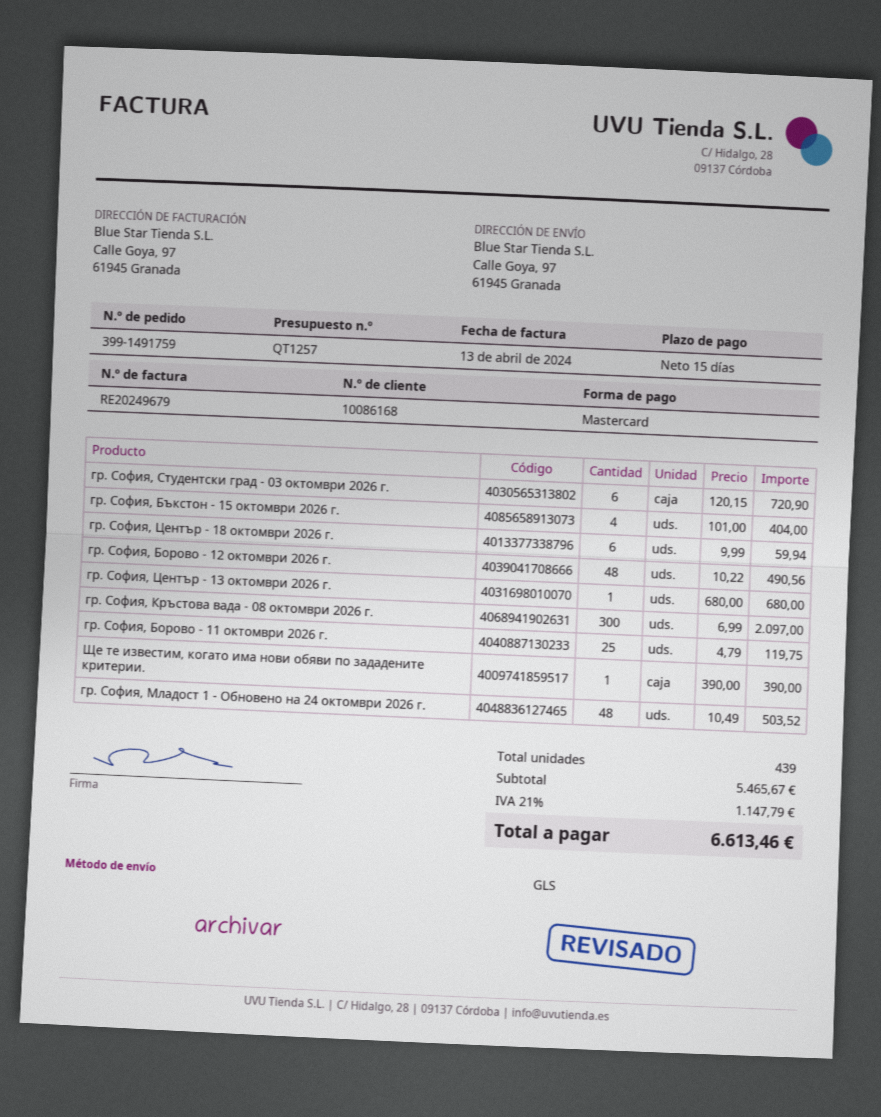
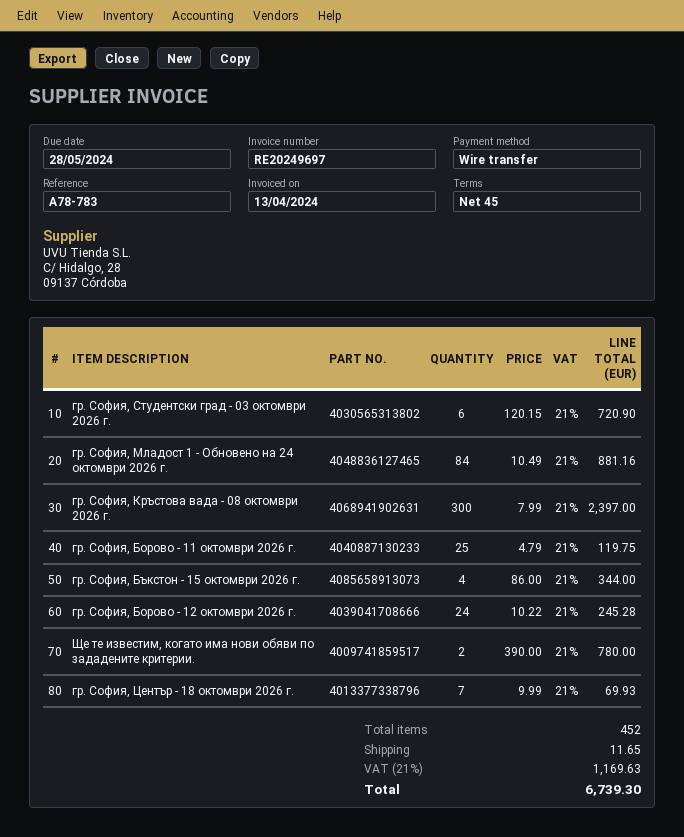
invoice number: RE20249679 -> RE20249697
payment terms: 15 days -> 45 days
payment method: Mastercard -> bank transfer
гр. София, Бъкстон - 15 октомври 2026 г.: 4 x 101.00 = 404.00 -> 4 x 86.00 = 344.00
гр. София, Център - 18 октомври 2026 г.: 6 x 9.99 = 59.94 -> 7 x 9.99 = 69.93
гр. София, Борово - 12 октомври 2026 г.: 48 x 10.22 = 490.56 -> 24 x 10.22 = 245.28
гр. София, Център - 13 октомври 2026 г.: 1 x 680.00 = 680.00 -> none
гр. София, Кръстова вада - 08 октомври 2026 г.: 300 x 6.99 = 2097.00 -> 300 x 7.99 = 2397.00
Ще те известим, когато има нови обяви по зададените критерии.: 1 x 390.00 = 390.00 -> 2 x 390.00 = 780.00
гр. София, Младост 1 - Обновено на 24 октомври 2026 г.: 48 x 10.49 = 503.52 -> 84 x 10.49 = 881.16
total quantity: 439 -> 452
shipping: none -> 11.65
tax: 21% = 1147.79 -> 21% = 1169.63
total: 6613.46 -> 6739.30

